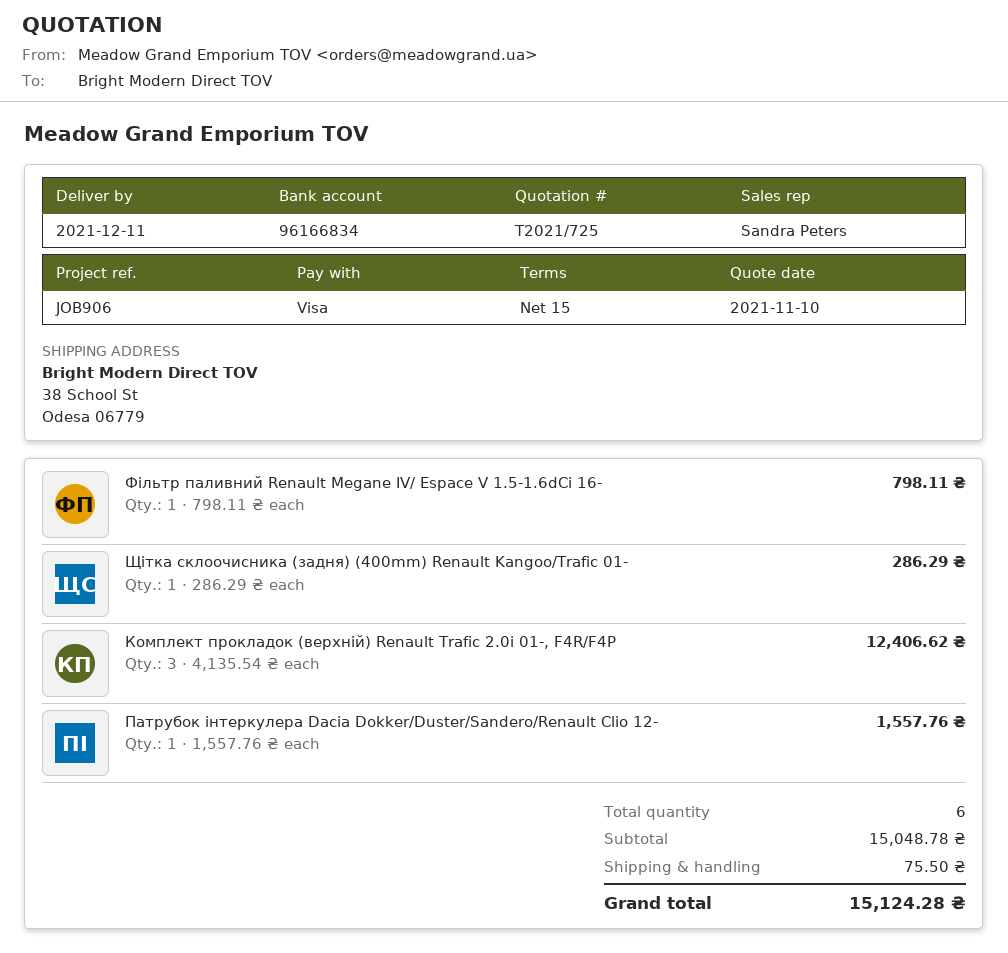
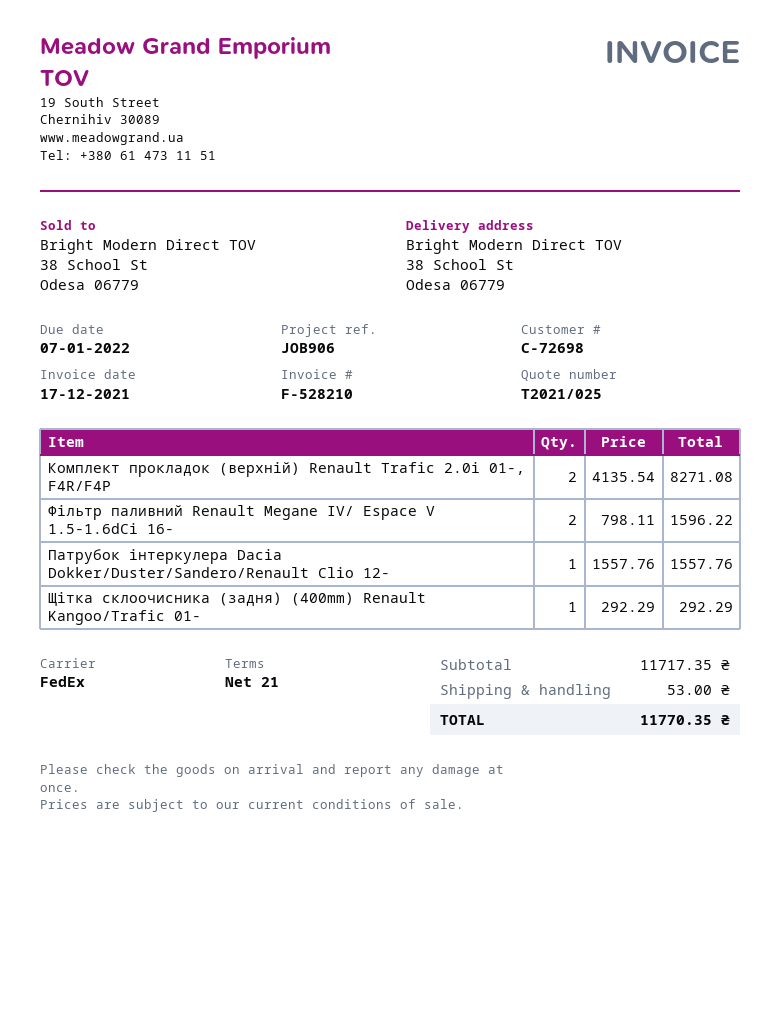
quote number: T2021/725 -> T2021/025
payment terms: 15 days -> 21 days
Фільтр паливний Renault Megane IV/ Espace V 1.5-1.6dCi 16-: 1 x 798.11 = 798.11 -> 2 x 798.11 = 1596.22
Щітка склоочисника (задня) (400mm) Renault Kangoo/Trafic 01-: 1 x 286.29 = 286.29 -> 1 x 292.29 = 292.29
Комплект прокладок (верхній) Renault Trafic 2.0i 01-, F4R/F4P: 3 x 4135.54 = 12406.62 -> 2 x 4135.54 = 8271.08
subtotal: 15048.78 -> 11717.35
shipping: 75.50 -> 53.00
total: 15124.28 -> 11770.35

